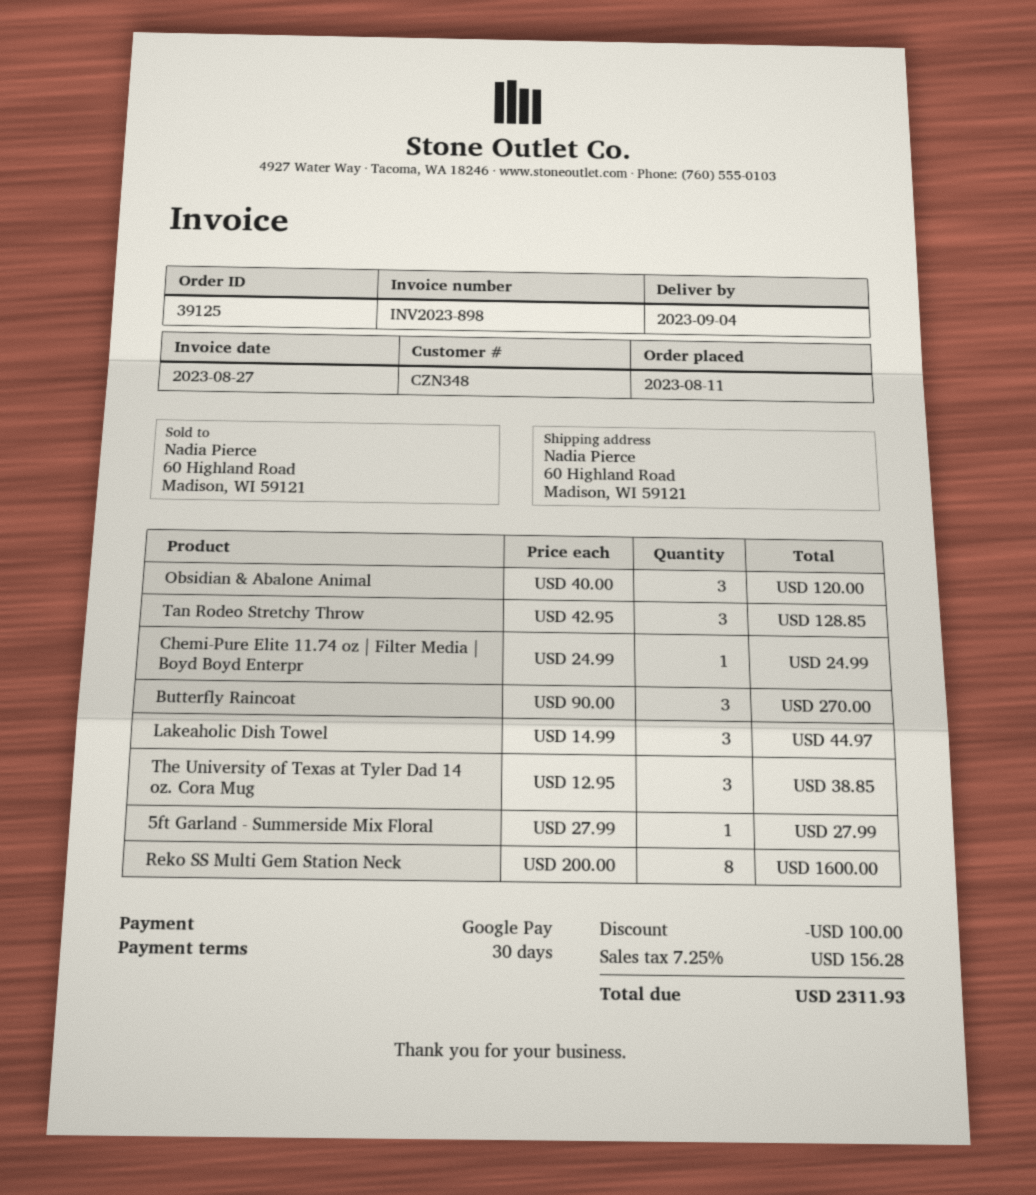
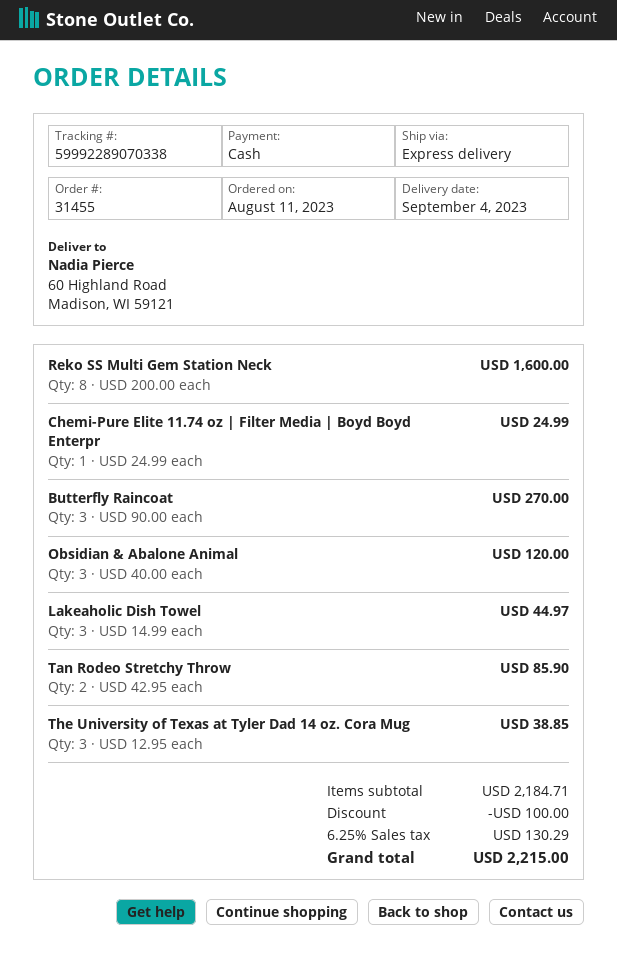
order number: 39125 -> 31455
payment method: Google Pay -> cash
Tan Rodeo Stretchy Throw: 3 x 42.95 = 128.85 -> 2 x 42.95 = 85.90
5ft Garland - Summerside Mix Floral: 1 x 27.99 = 27.99 -> none
tax: 7.25% = 156.28 -> 6.25% = 130.29
total: 2311.93 -> 2215.00

